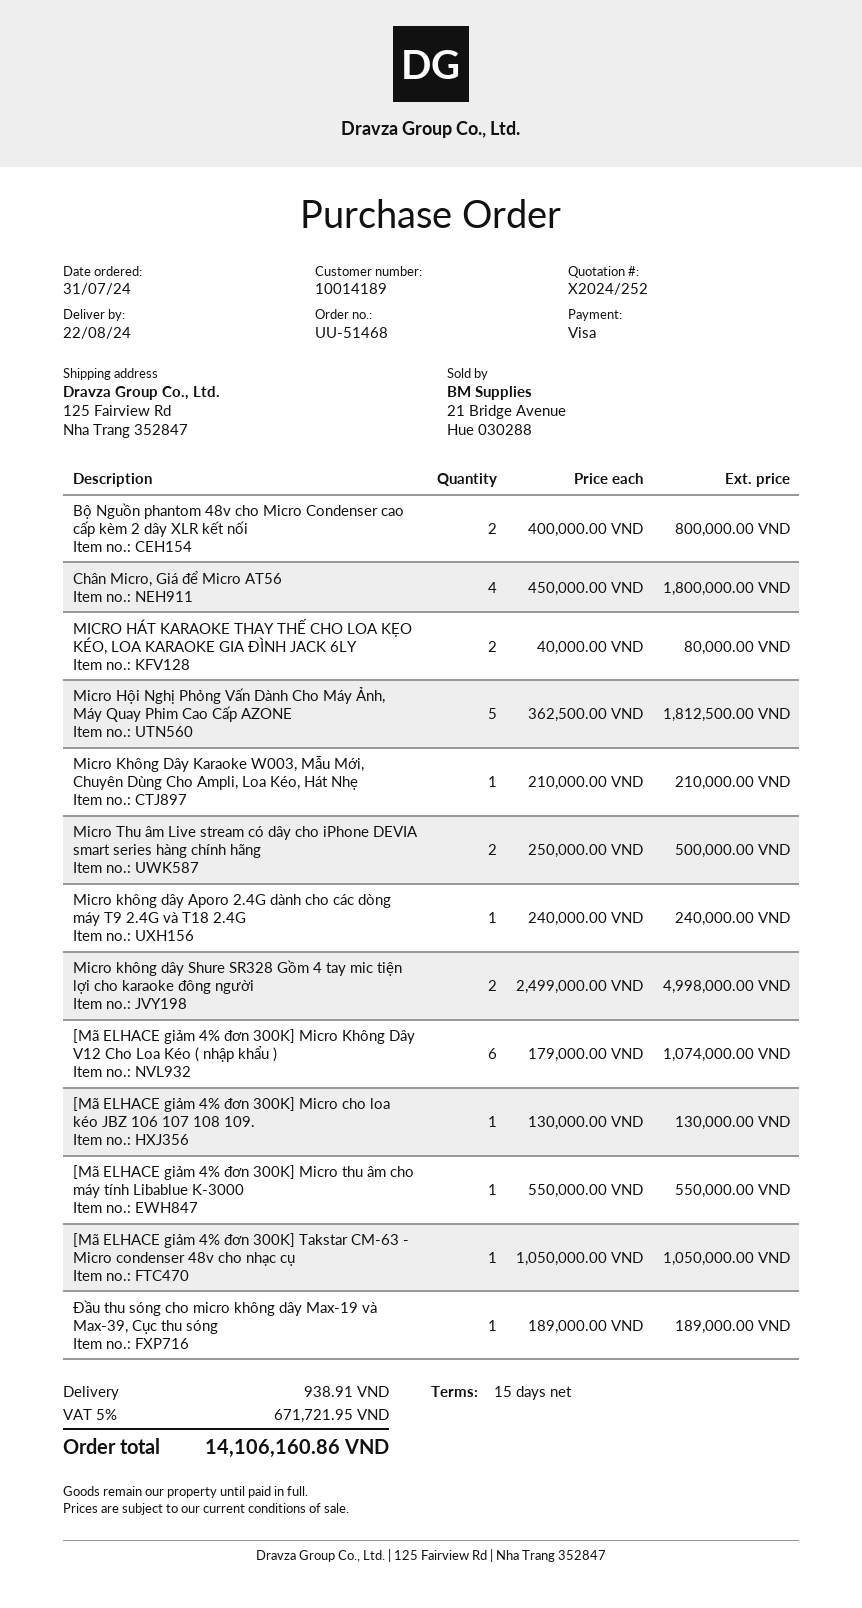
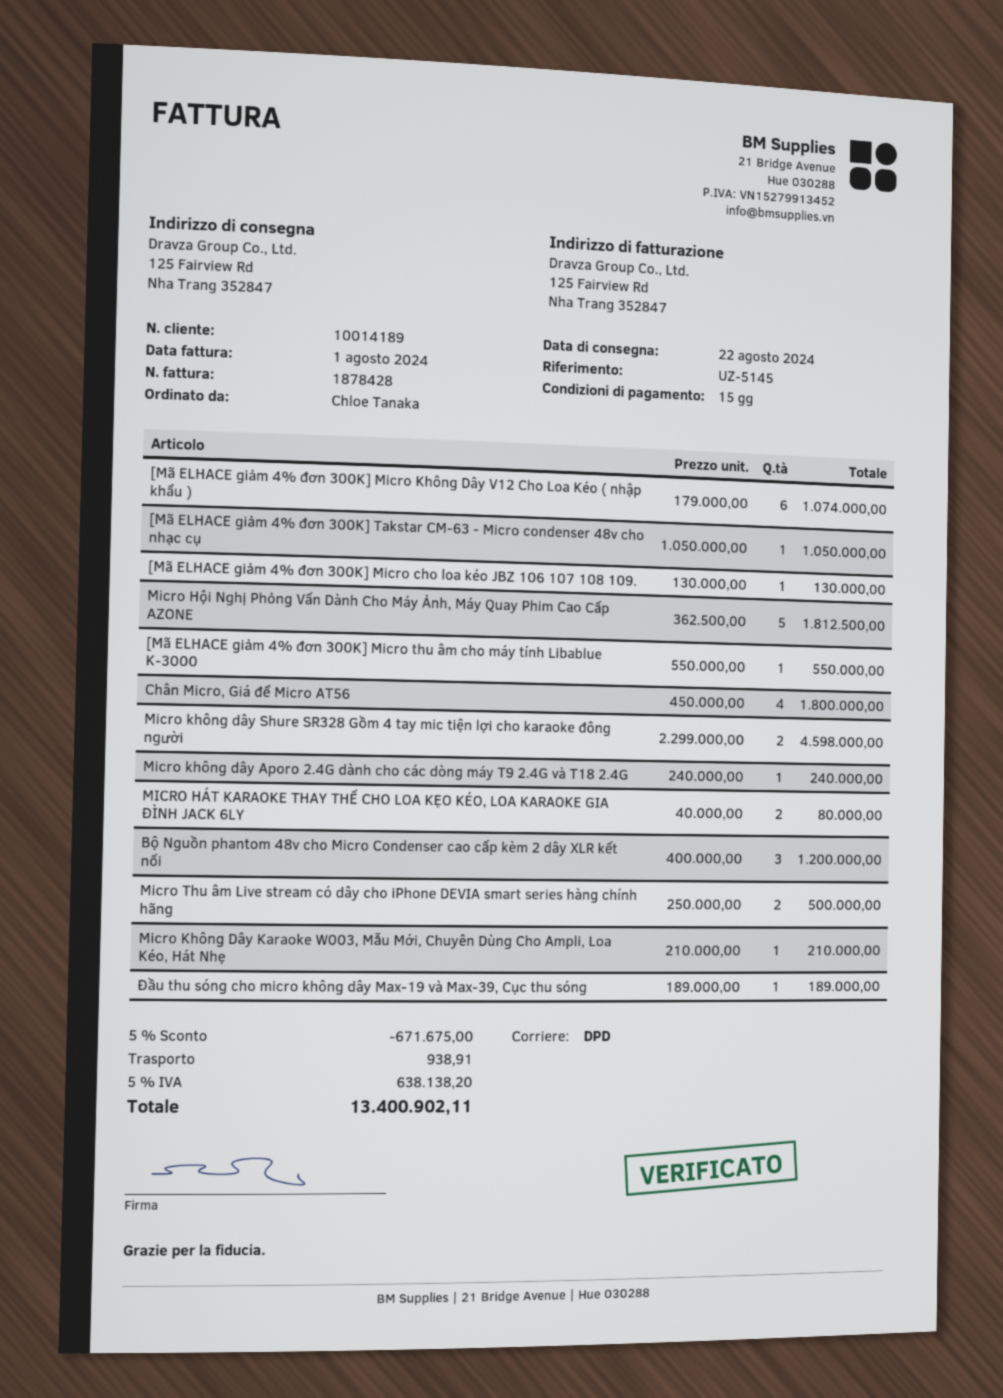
Bộ Nguồn phantom 48v cho Micro Condenser cao cấp kèm 2 dây XLR kết nối: 2 x 400000.00 = 800000.00 -> 3 x 400000.00 = 1200000.00
Micro không dây Shure SR328 Gồm 4 tay mic tiện lợi cho karaoke đông người: 2 x 2499000.00 = 4998000.00 -> 2 x 2299000.00 = 4598000.00
discount: none -> 5% = 671675.00
tax: 5% = 671721.95 -> 5% = 638138.20
total: 14106160.86 -> 13400902.11

